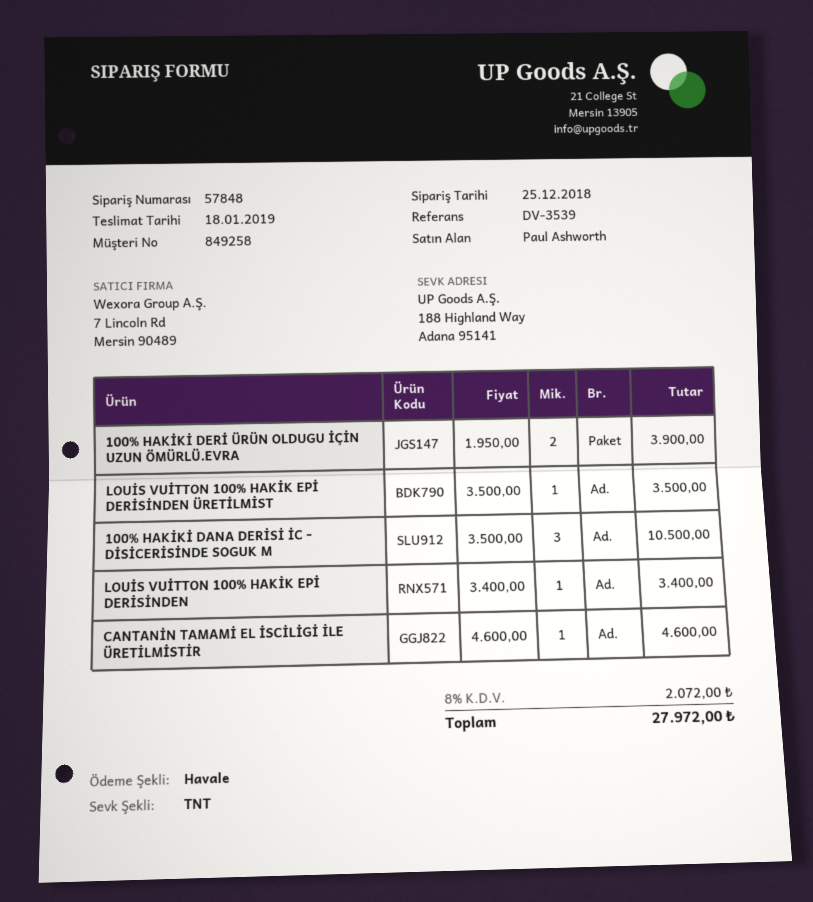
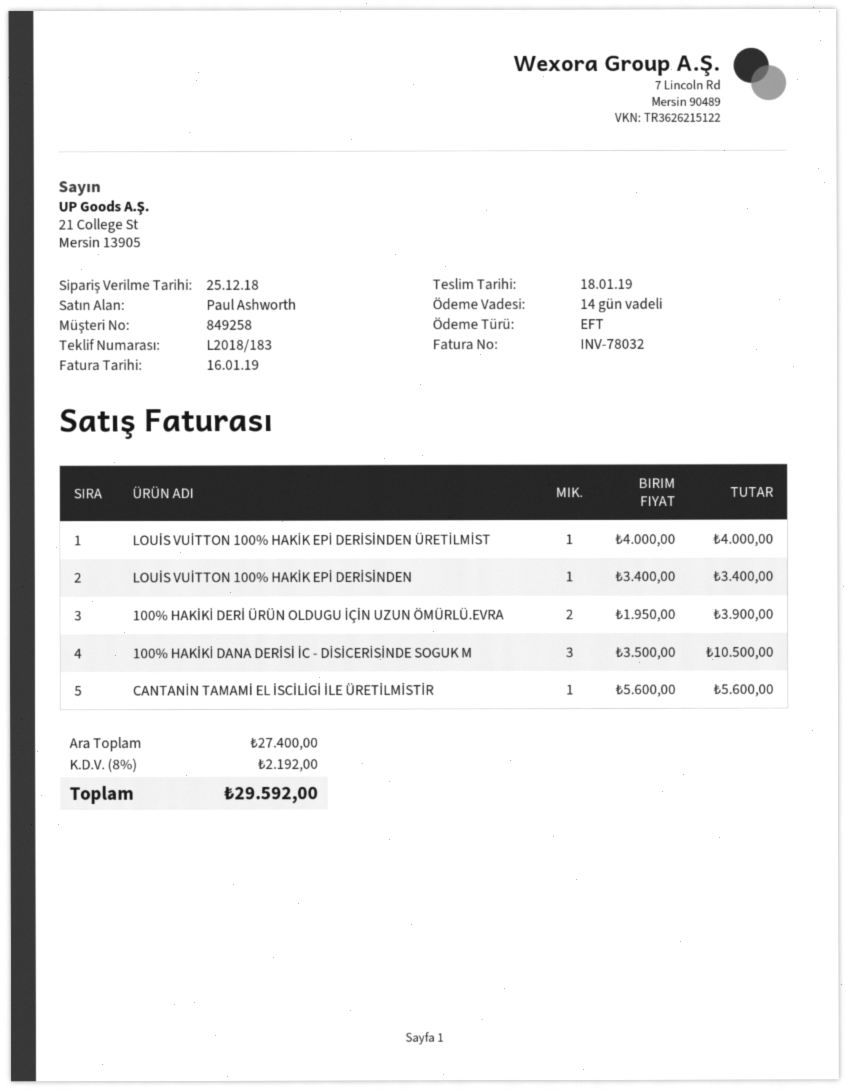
LOUİS VUİTTON 100% HAKİK EPİ DERİSİNDEN ÜRETİLMİST: 1 x 3500.00 = 3500.00 -> 1 x 4000.00 = 4000.00
CANTANİN TAMAMİ EL İSCİLİGİ İLE ÜRETİLMİSTİR: 1 x 4600.00 = 4600.00 -> 1 x 5600.00 = 5600.00
tax: 8% = 2072.00 -> 8% = 2192.00
total: 27972.00 -> 29592.00

